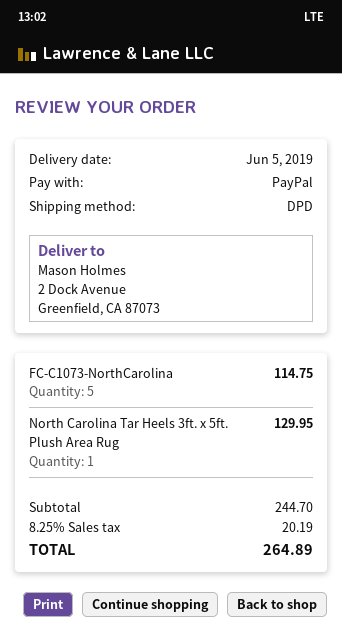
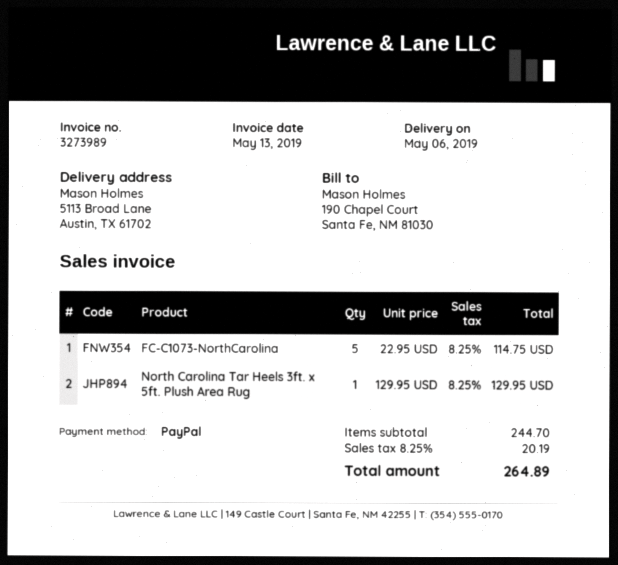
delivery date: 2019-06-05 -> 2019-05-06
ship to: 2 Dock Avenue, Greenfield, CA 87073 -> 5113 Broad Lane, Austin, TX 61702

